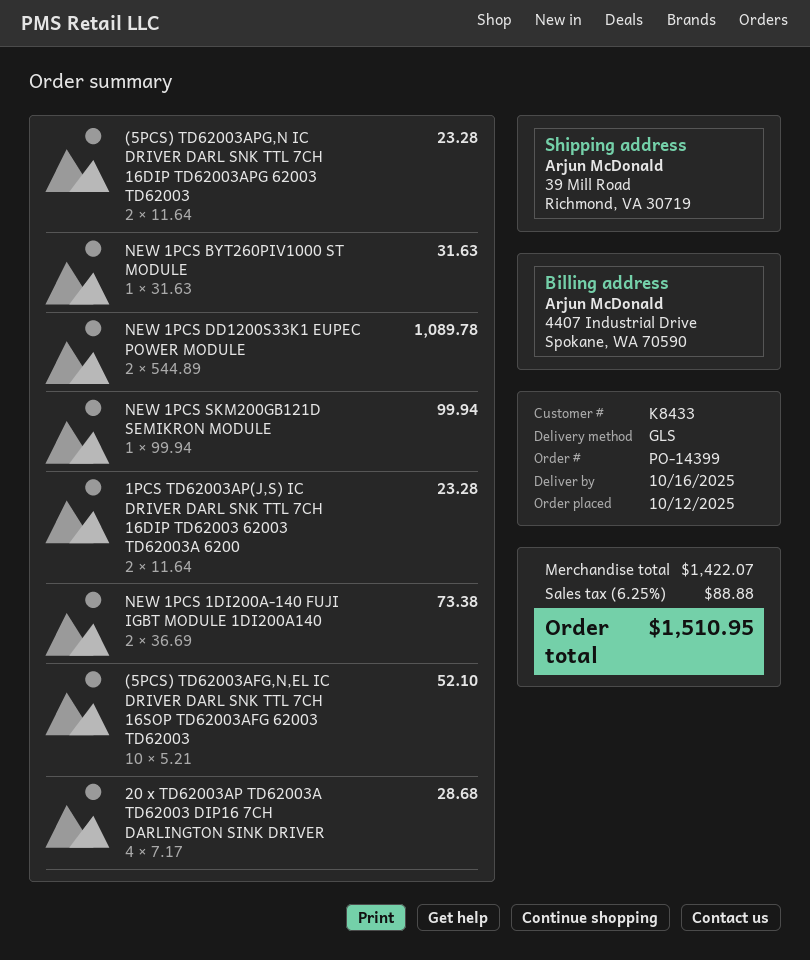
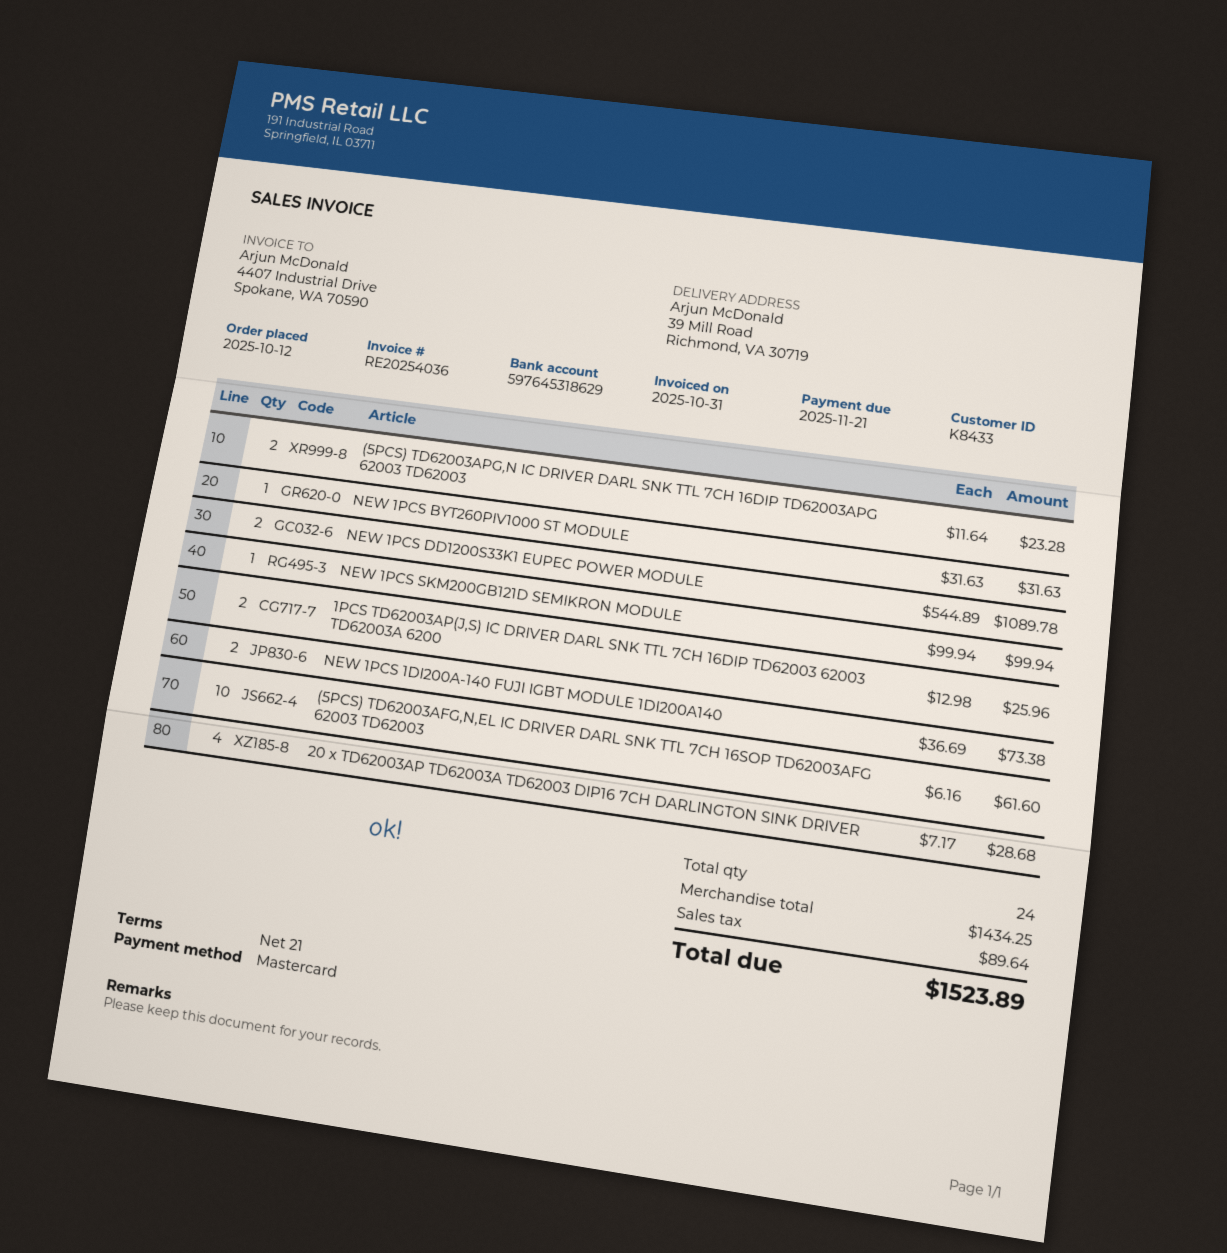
1PCS TD62003AP(J,S) IC DRIVER DARL SNK TTL 7CH 16DIP TD62003 62003 TD62003A 6200: 2 x 11.64 = 23.28 -> 2 x 12.98 = 25.96
(5PCS) TD62003AFG,N,EL IC DRIVER DARL SNK TTL 7CH 16SOP TD62003AFG 62003 TD62003: 10 x 5.21 = 52.10 -> 10 x 6.16 = 61.60
subtotal: 1422.07 -> 1434.25
tax: 88.88 -> 89.64
total: 1510.95 -> 1523.89

